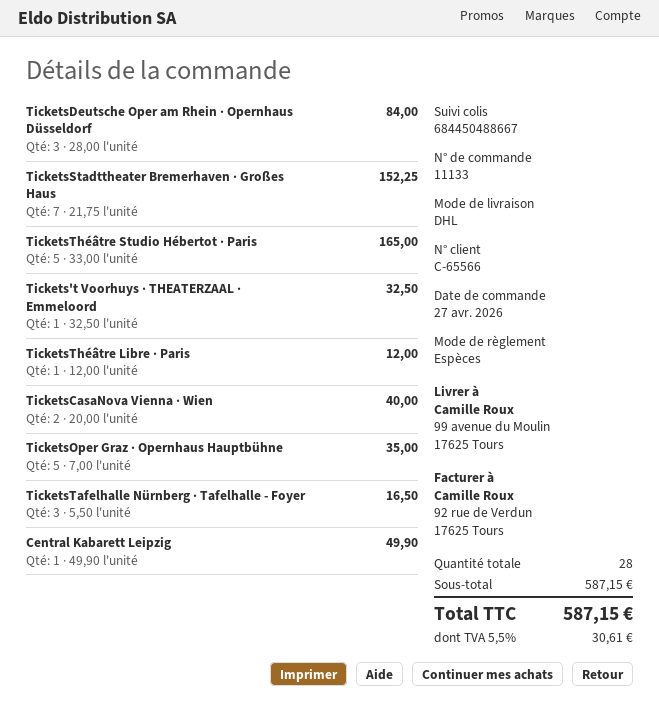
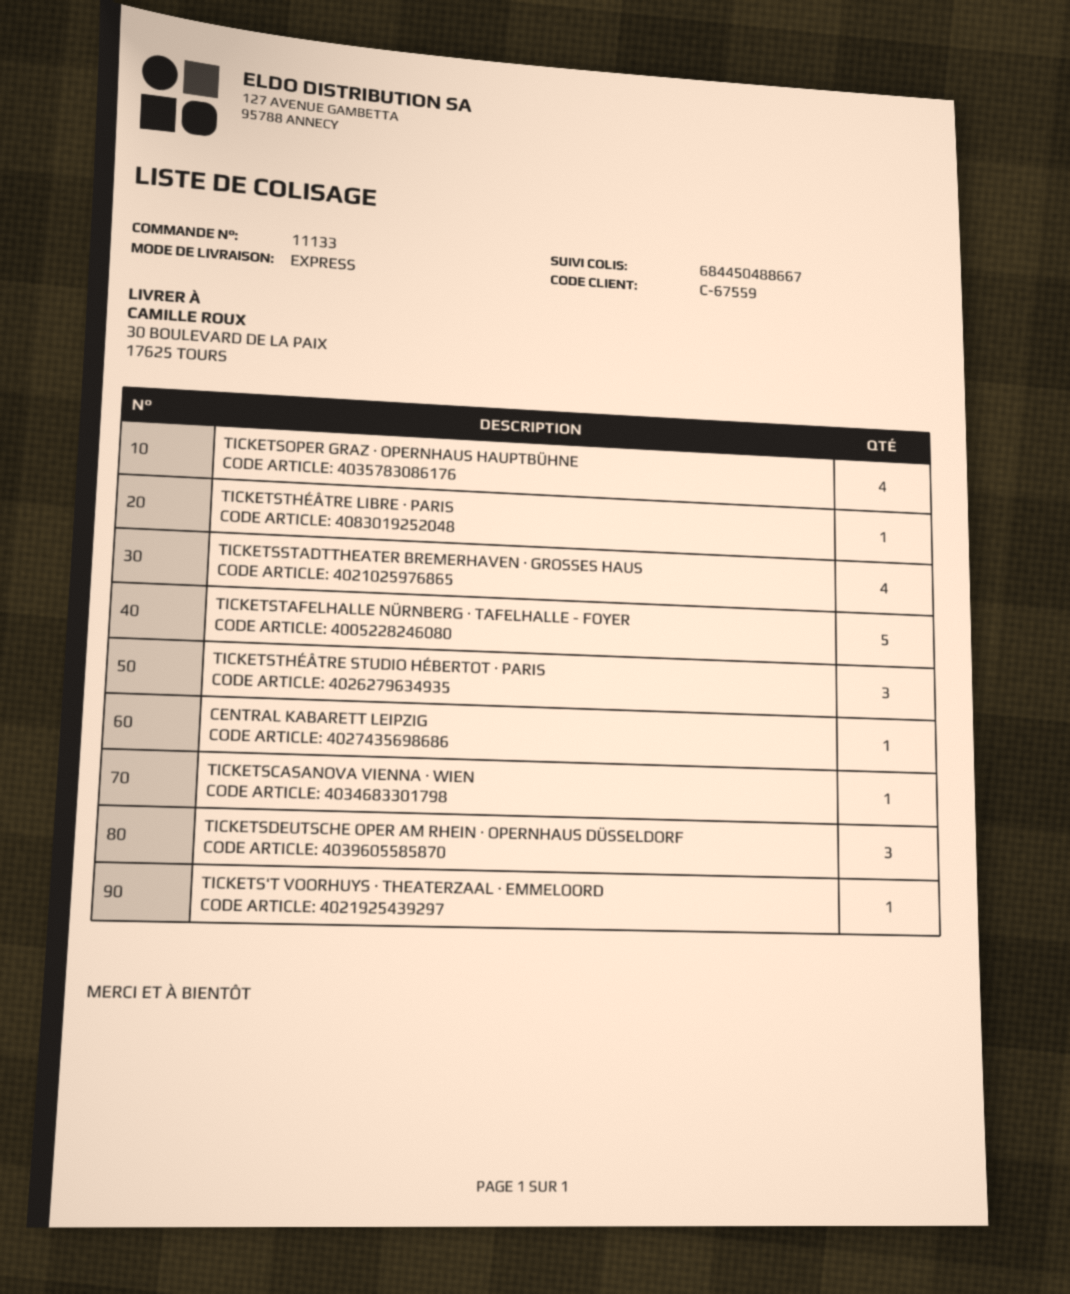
customer number: C-65566 -> C-67559
shipping method: DHL -> express
ship to: 99 avenue du Moulin, 17625 Tours -> 30 BOULEVARD DE LA PAIX, 17625 TOURS
TicketsStadttheater Bremerhaven · Großes Haus: 7 -> 4
TicketsThéâtre Studio Hébertot · Paris: 5 -> 3
TicketsCasaNova Vienna · Wien: 2 -> 1
TicketsOper Graz · Opernhaus Hauptbühne: 5 -> 4
TicketsTafelhalle Nürnberg · Tafelhalle - Foyer: 3 -> 5

